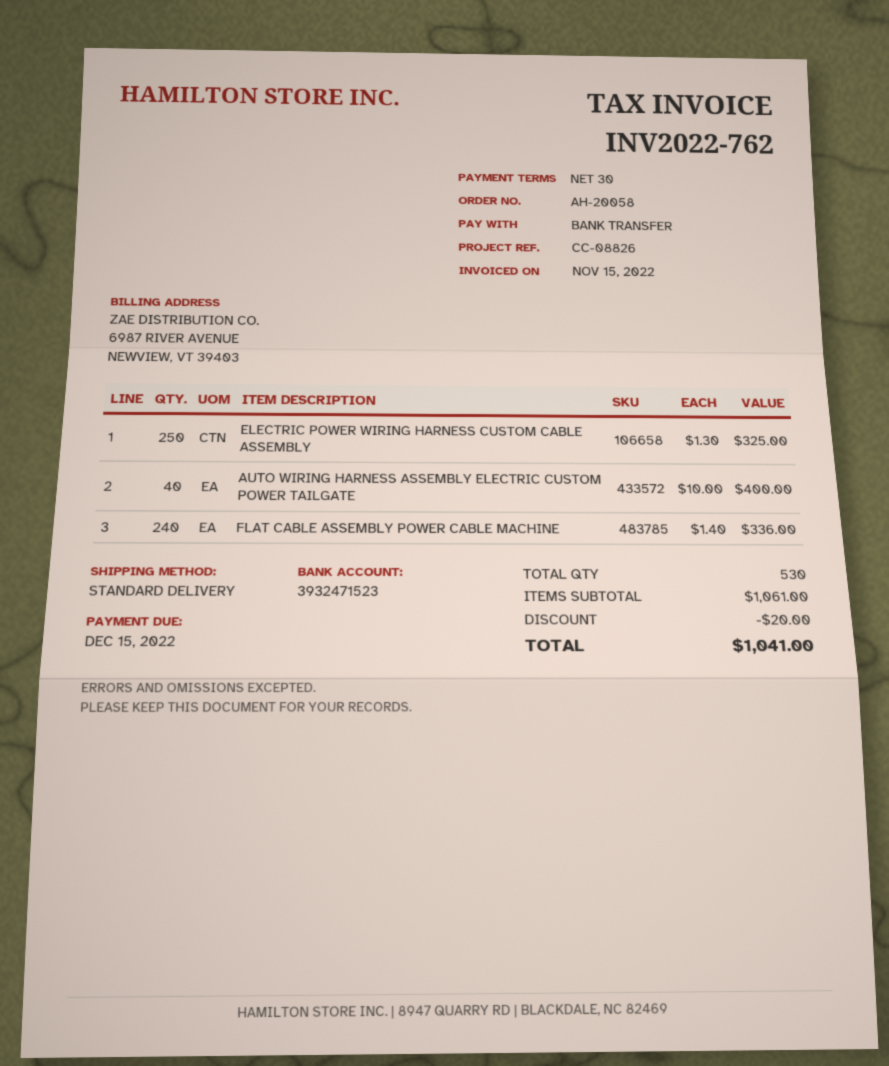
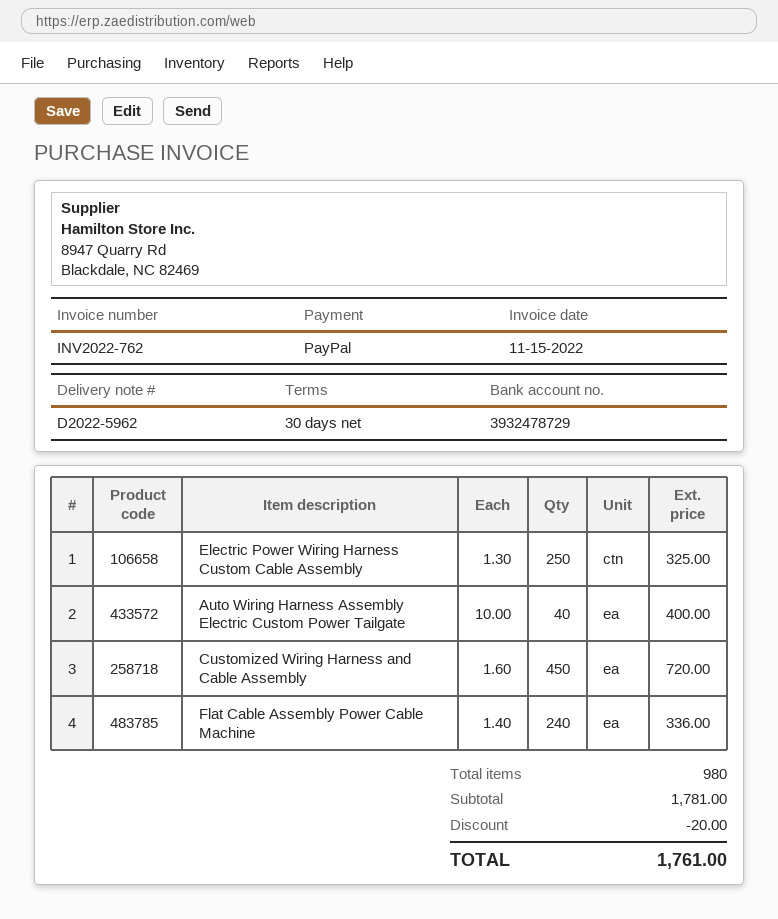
payment method: bank transfer -> PayPal
bank account: 3932471523 -> 3932478729
Customized Wiring Harness and Cable Assembly: none -> 450 x 1.60 = 720.00
total quantity: 530 -> 980
subtotal: 1061.00 -> 1781.00
total: 1041.00 -> 1761.00

